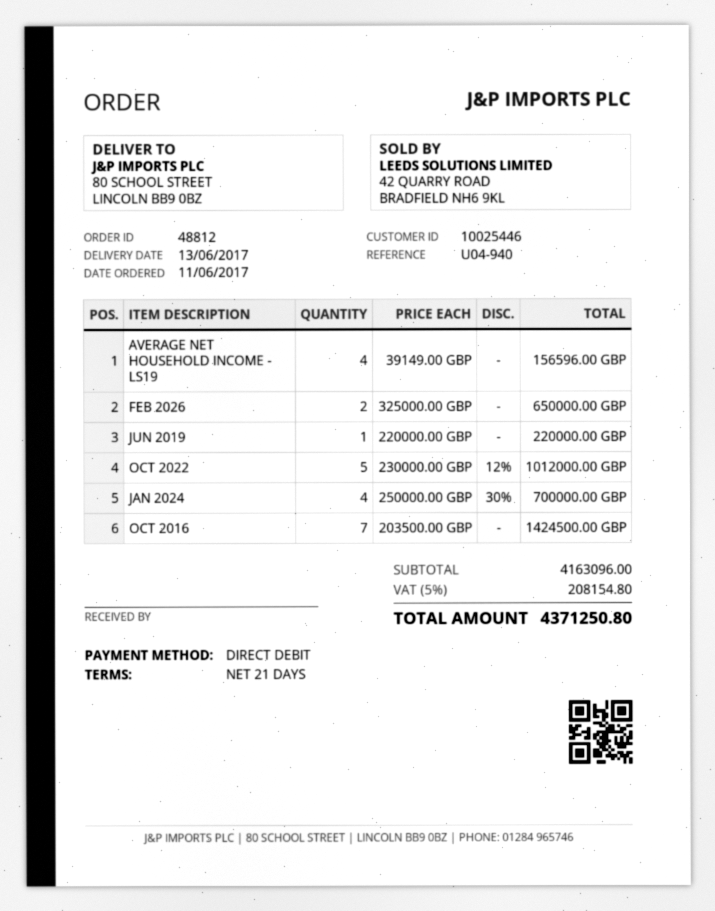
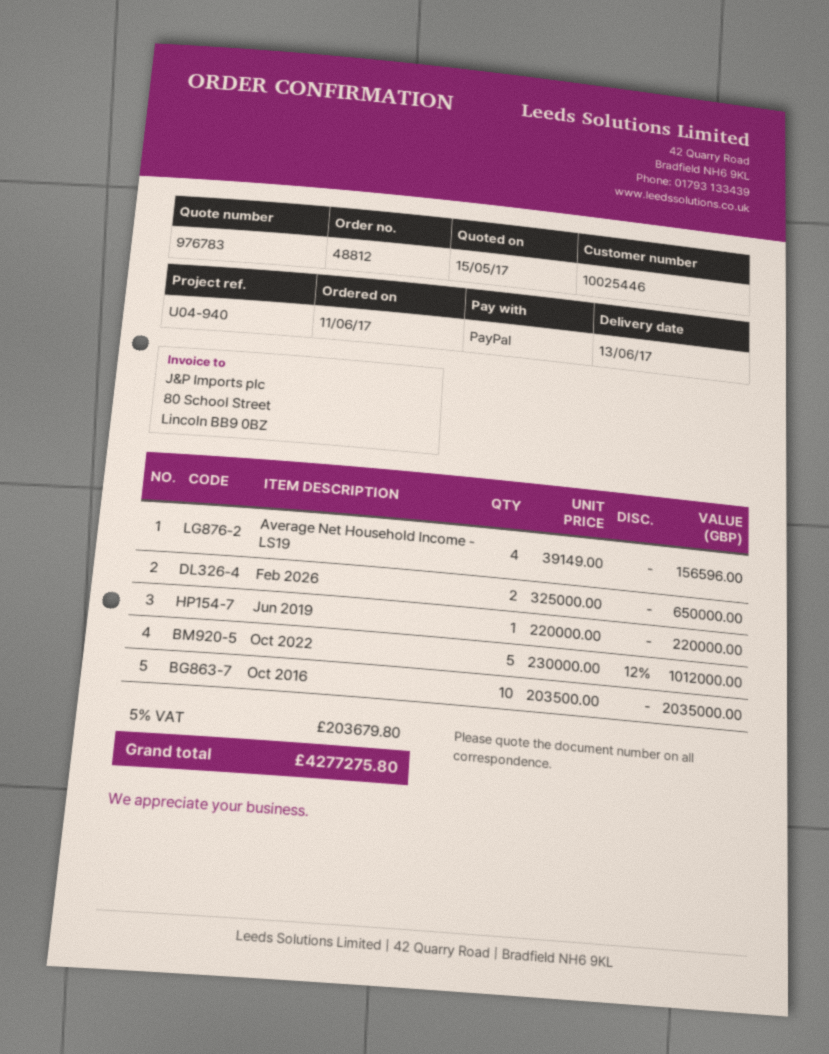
payment method: direct debit -> PayPal
JAN 2024: 4 x 250000.00 - 30% = 700000.00 -> none
OCT 2016: 7 x 203500.00 = 1424500.00 -> 10 x 203500.00 = 2035000.00
tax: 5% = 208154.80 -> 5% = 203679.80
total: 4371250.80 -> 4277275.80

